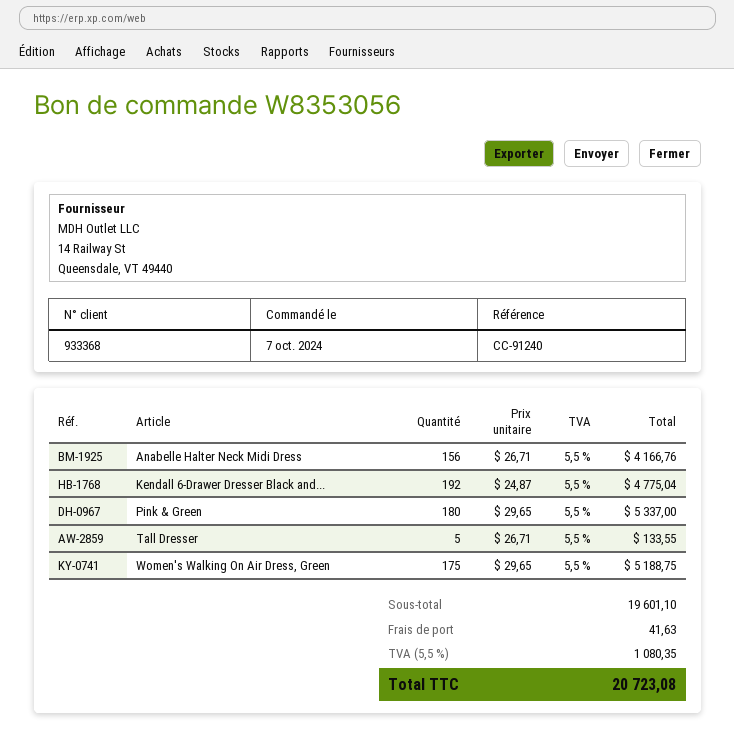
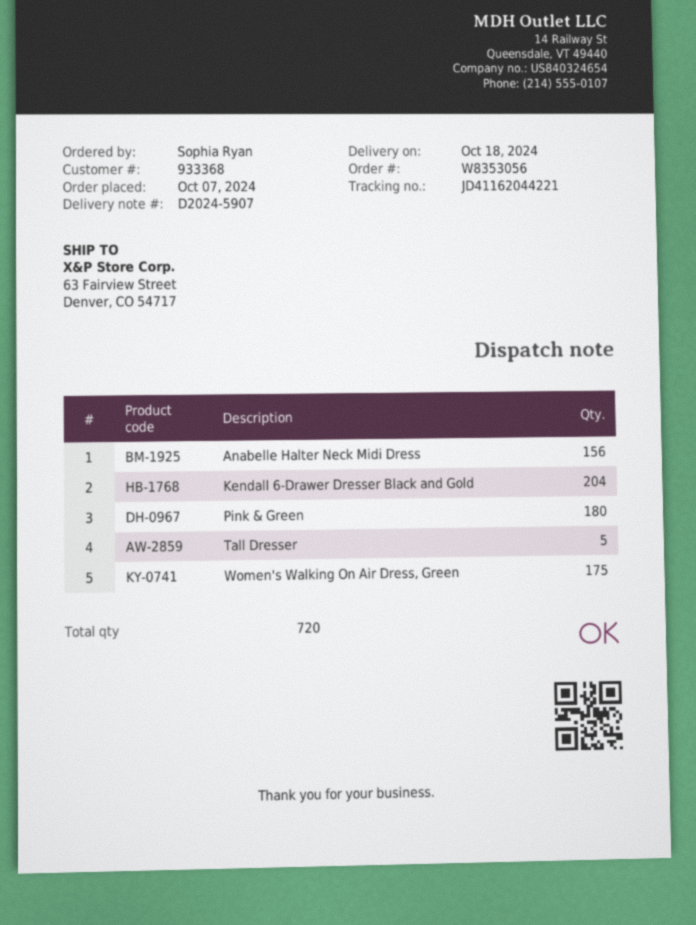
Kendall 6-Drawer Dresser Black and...: 192 -> 204

